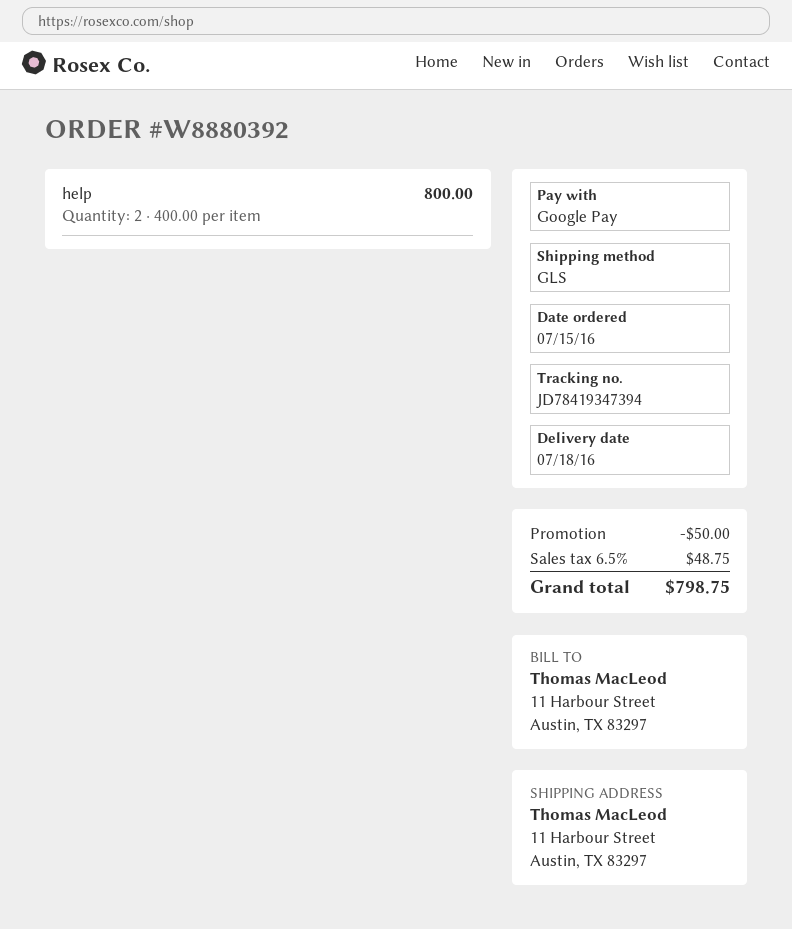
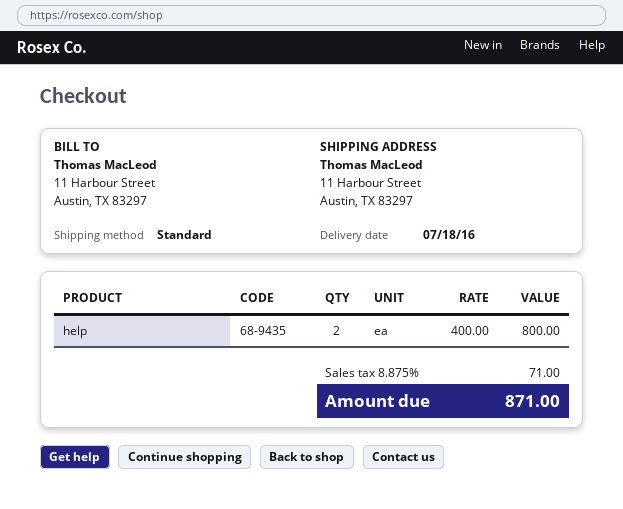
shipping method: GLS -> standard
discount: 50.00 -> none
tax: 6.5% = 48.75 -> 8.875% = 71.00
total: 798.75 -> 871.00

